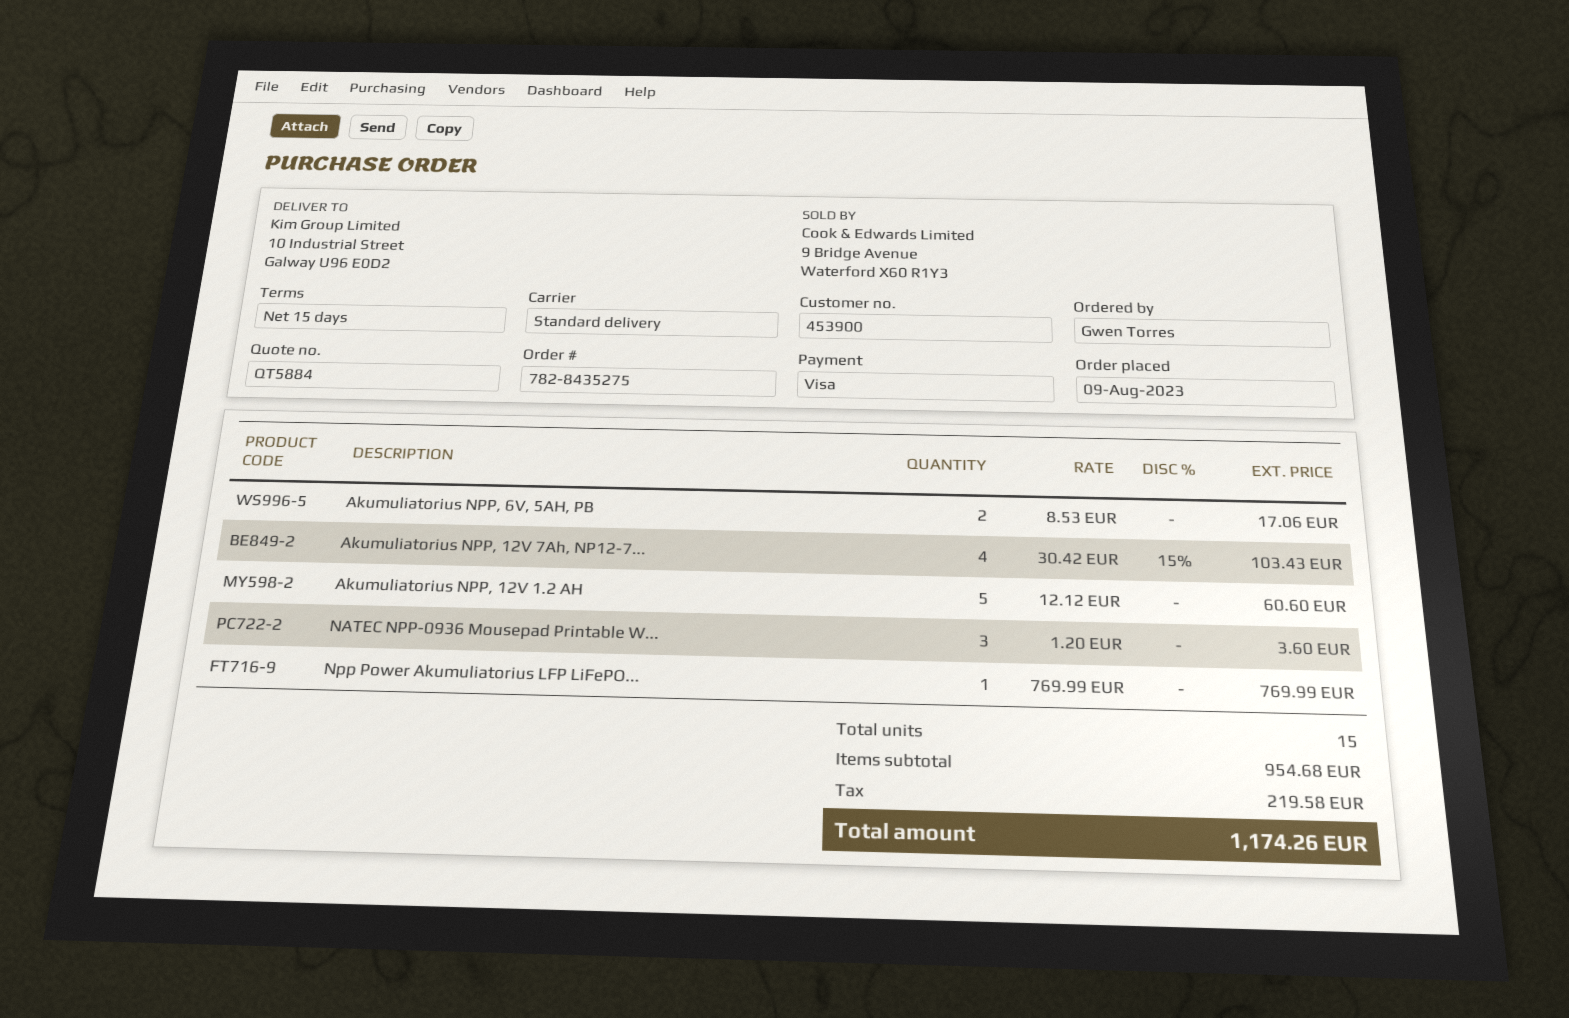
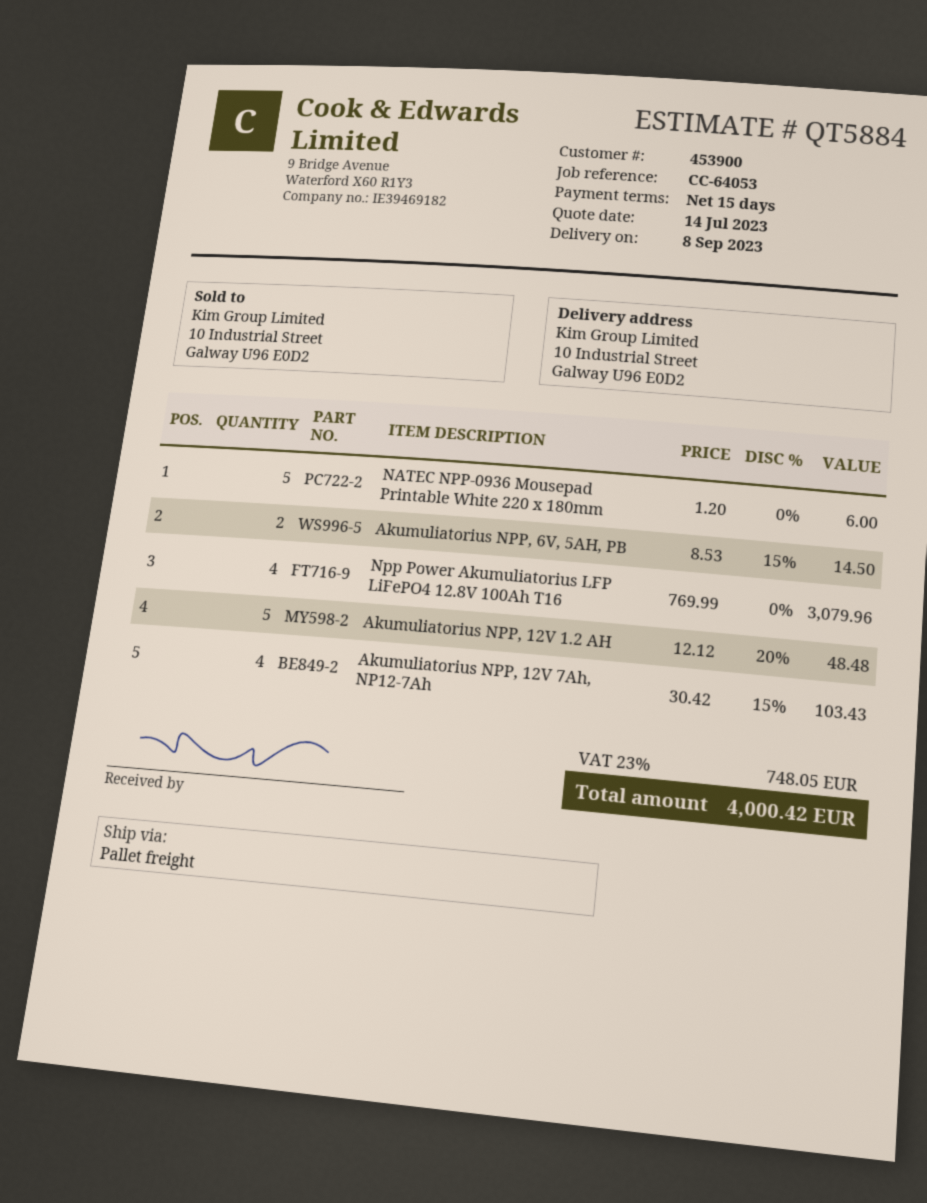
shipping method: standard -> pallet freight
Akumuliatorius NPP, 6V, 5AH, PB: 2 x 8.53 = 17.06 -> 2 x 8.53 - 15% = 14.50
Akumuliatorius NPP, 12V 1.2 AH: 5 x 12.12 = 60.60 -> 5 x 12.12 - 20% = 48.48
NATEC NPP-0936 Mousepad Printable W...: 3 x 1.20 = 3.60 -> 5 x 1.20 = 6.00
Npp Power Akumuliatorius LFP LiFePO...: 1 x 769.99 = 769.99 -> 4 x 769.99 = 3079.96
tax: 219.58 -> 748.05
total: 1174.26 -> 4000.42

